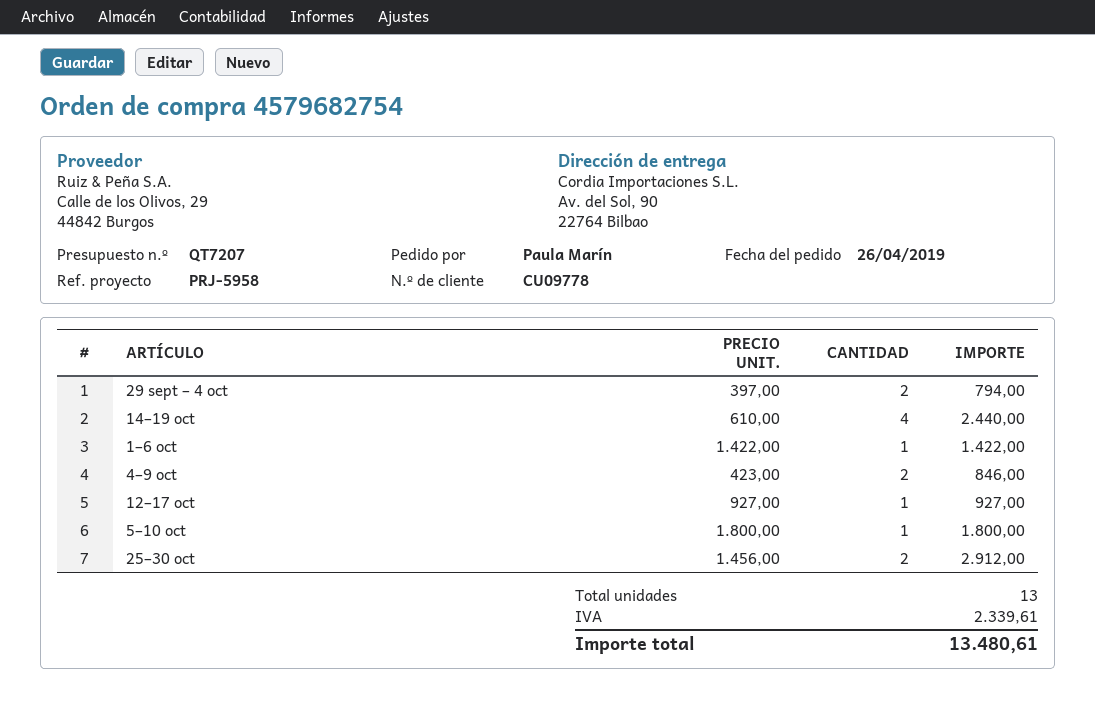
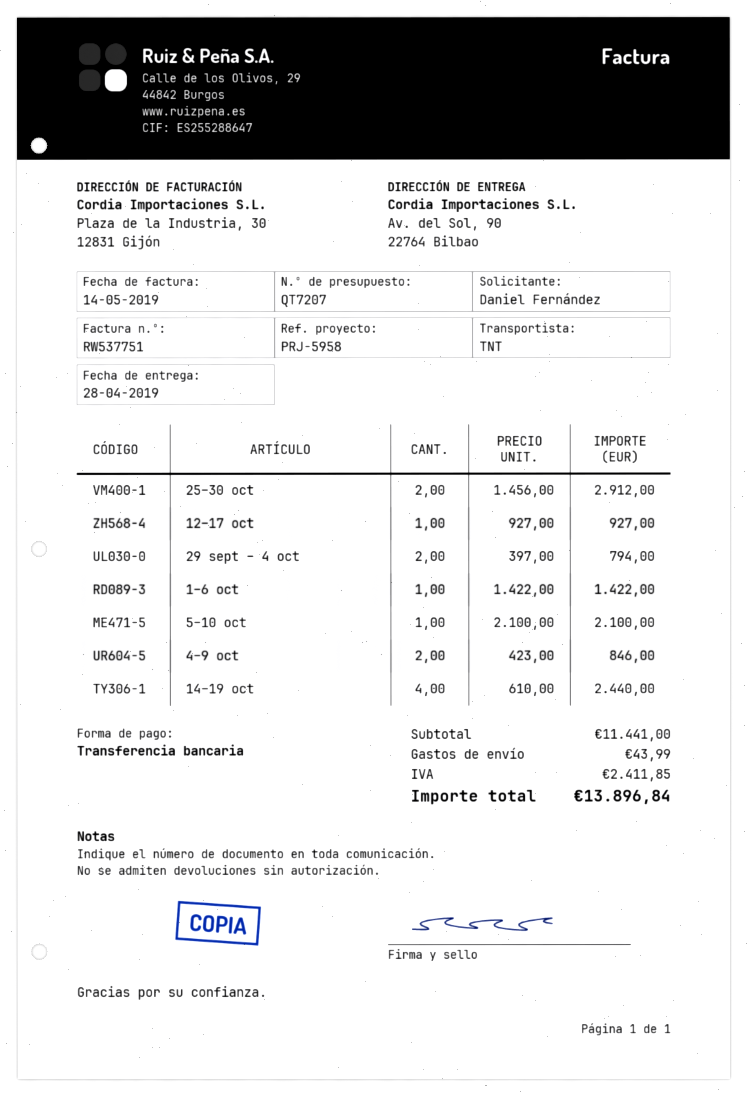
ordered by: Paula Marín -> Daniel Fernández
5–10 oct: 1 x 1800.00 = 1800.00 -> 1 x 2100.00 = 2100.00
shipping: none -> 43.99
tax: 2339.61 -> 2411.85
total: 13480.61 -> 13896.84

